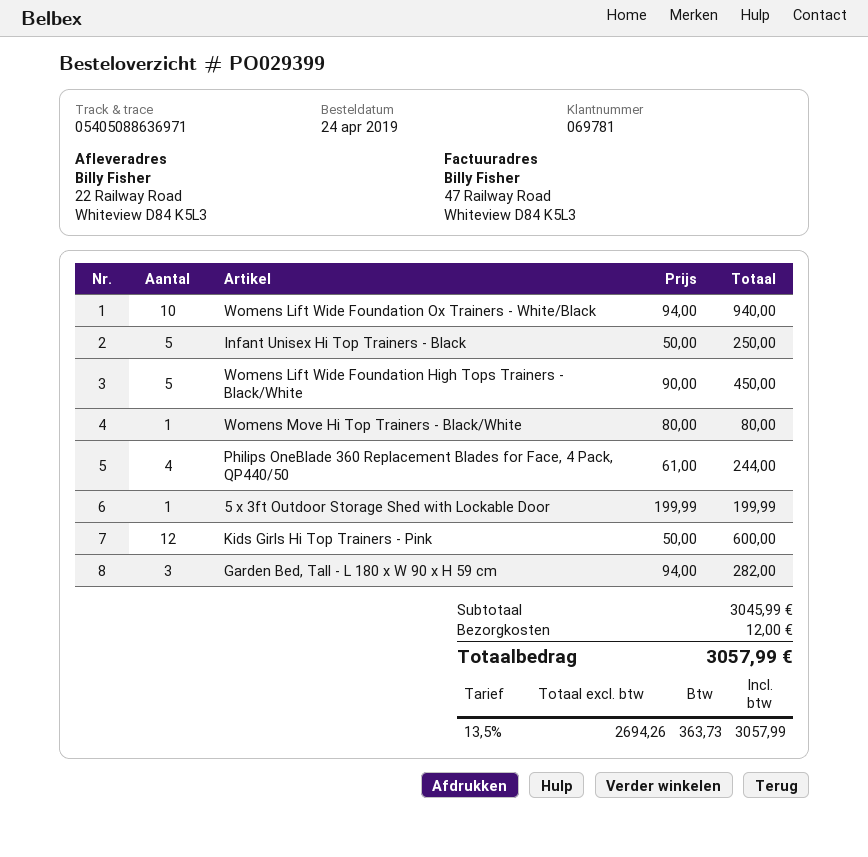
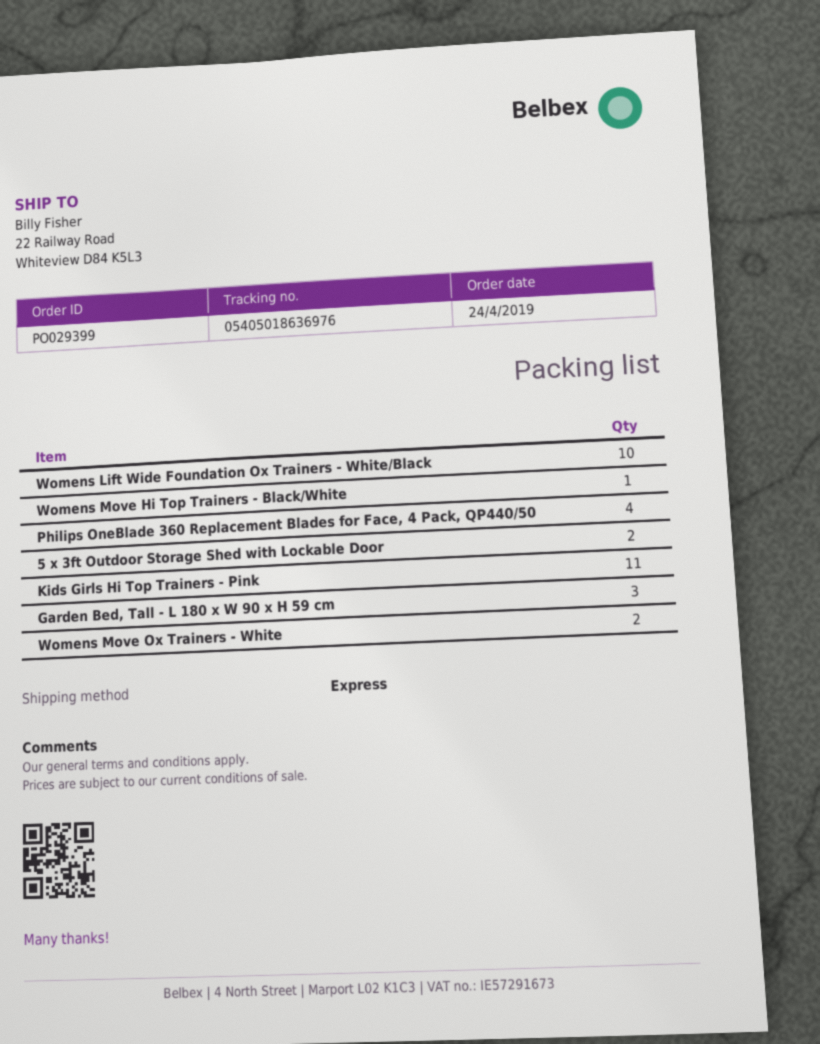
tracking number: 05405088636971 -> 05405018636976
Infant Unisex Hi Top Trainers - Black: 5 -> none
Womens Lift Wide Foundation High Tops Trainers - Black/White: 5 -> none
5 x 3ft Outdoor Storage Shed with Lockable Door: 1 -> 2
Kids Girls Hi Top Trainers - Pink: 12 -> 11
Womens Move Ox Trainers - White: none -> 2

